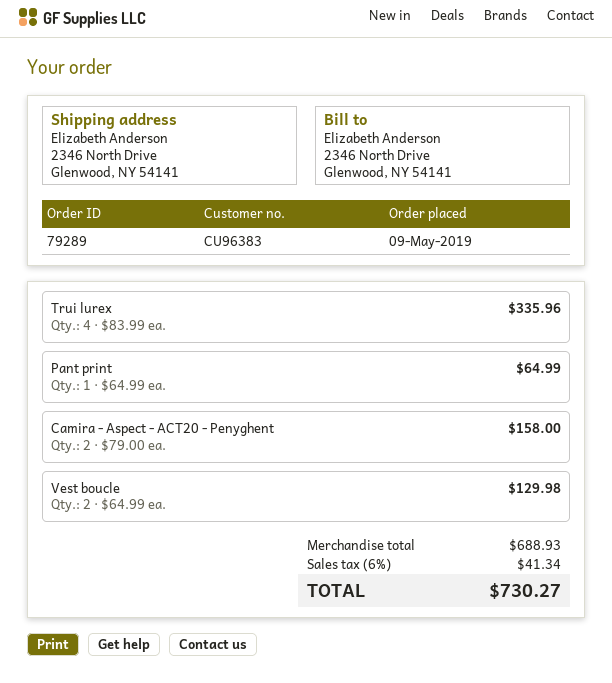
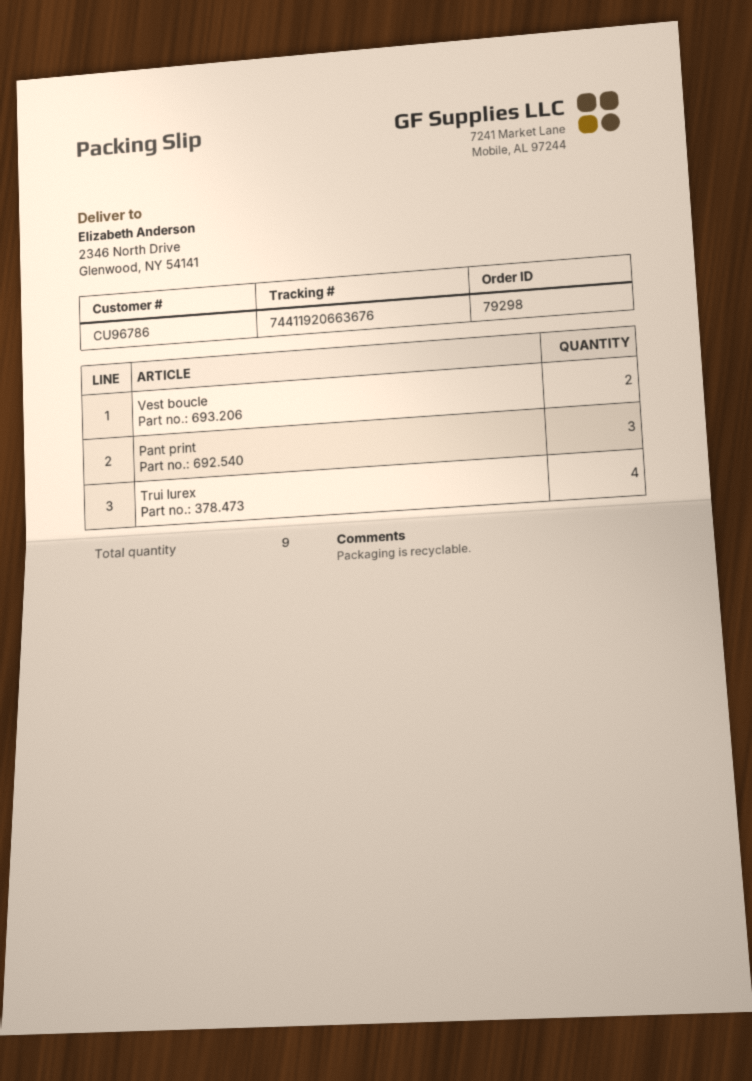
order number: 79289 -> 79298
customer number: CU96383 -> CU96786
Pant print: 1 -> 3
Camira - Aspect - ACT20 - Penyghent: 2 -> none

